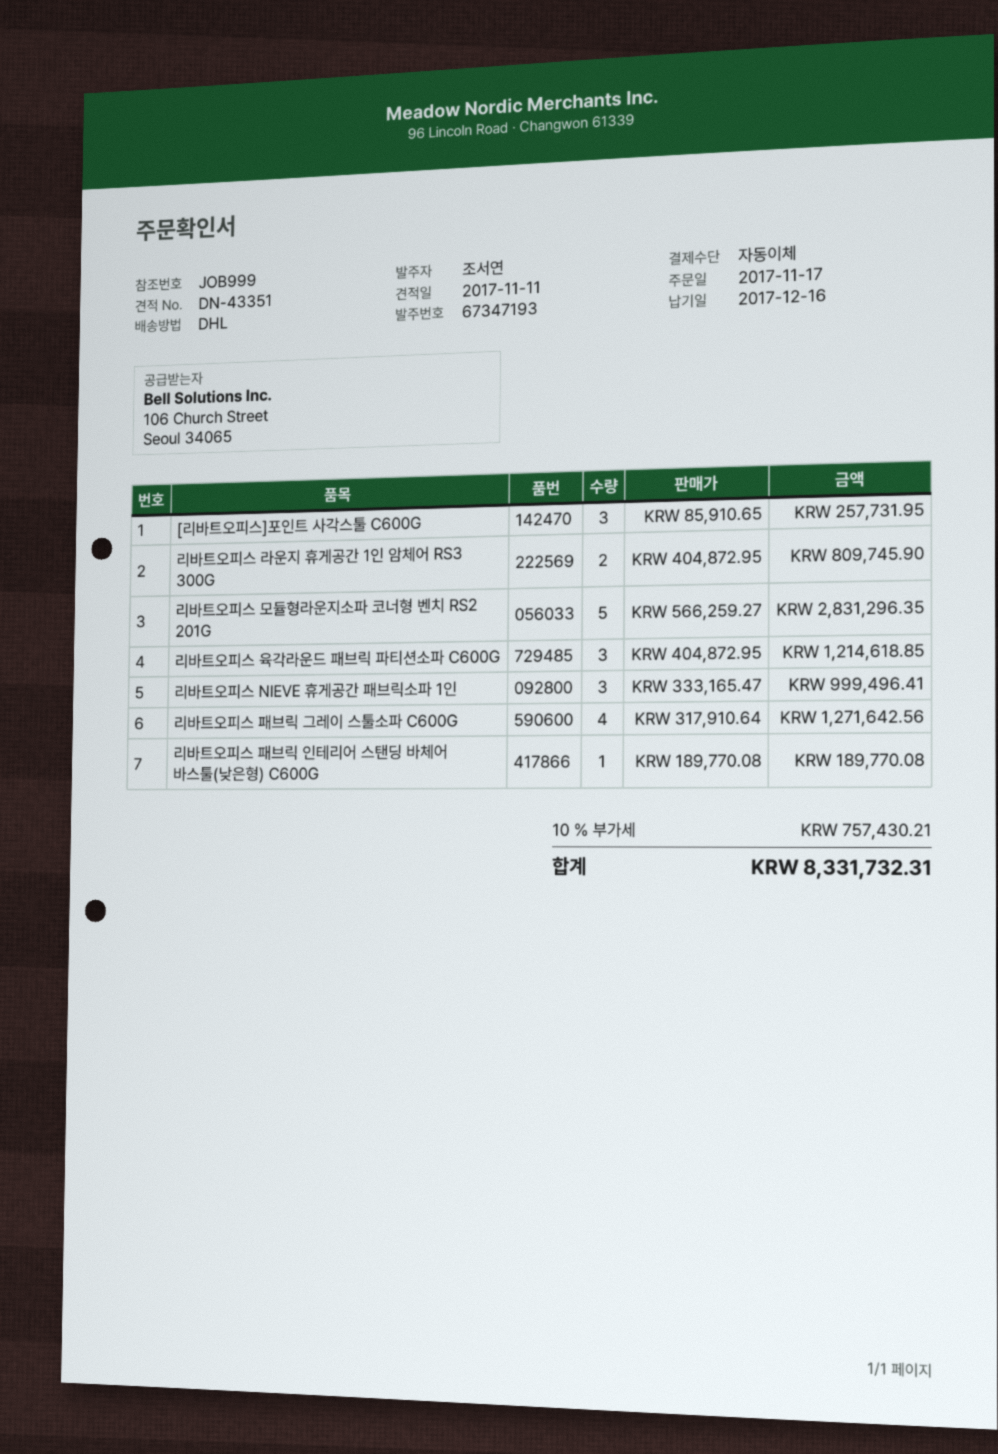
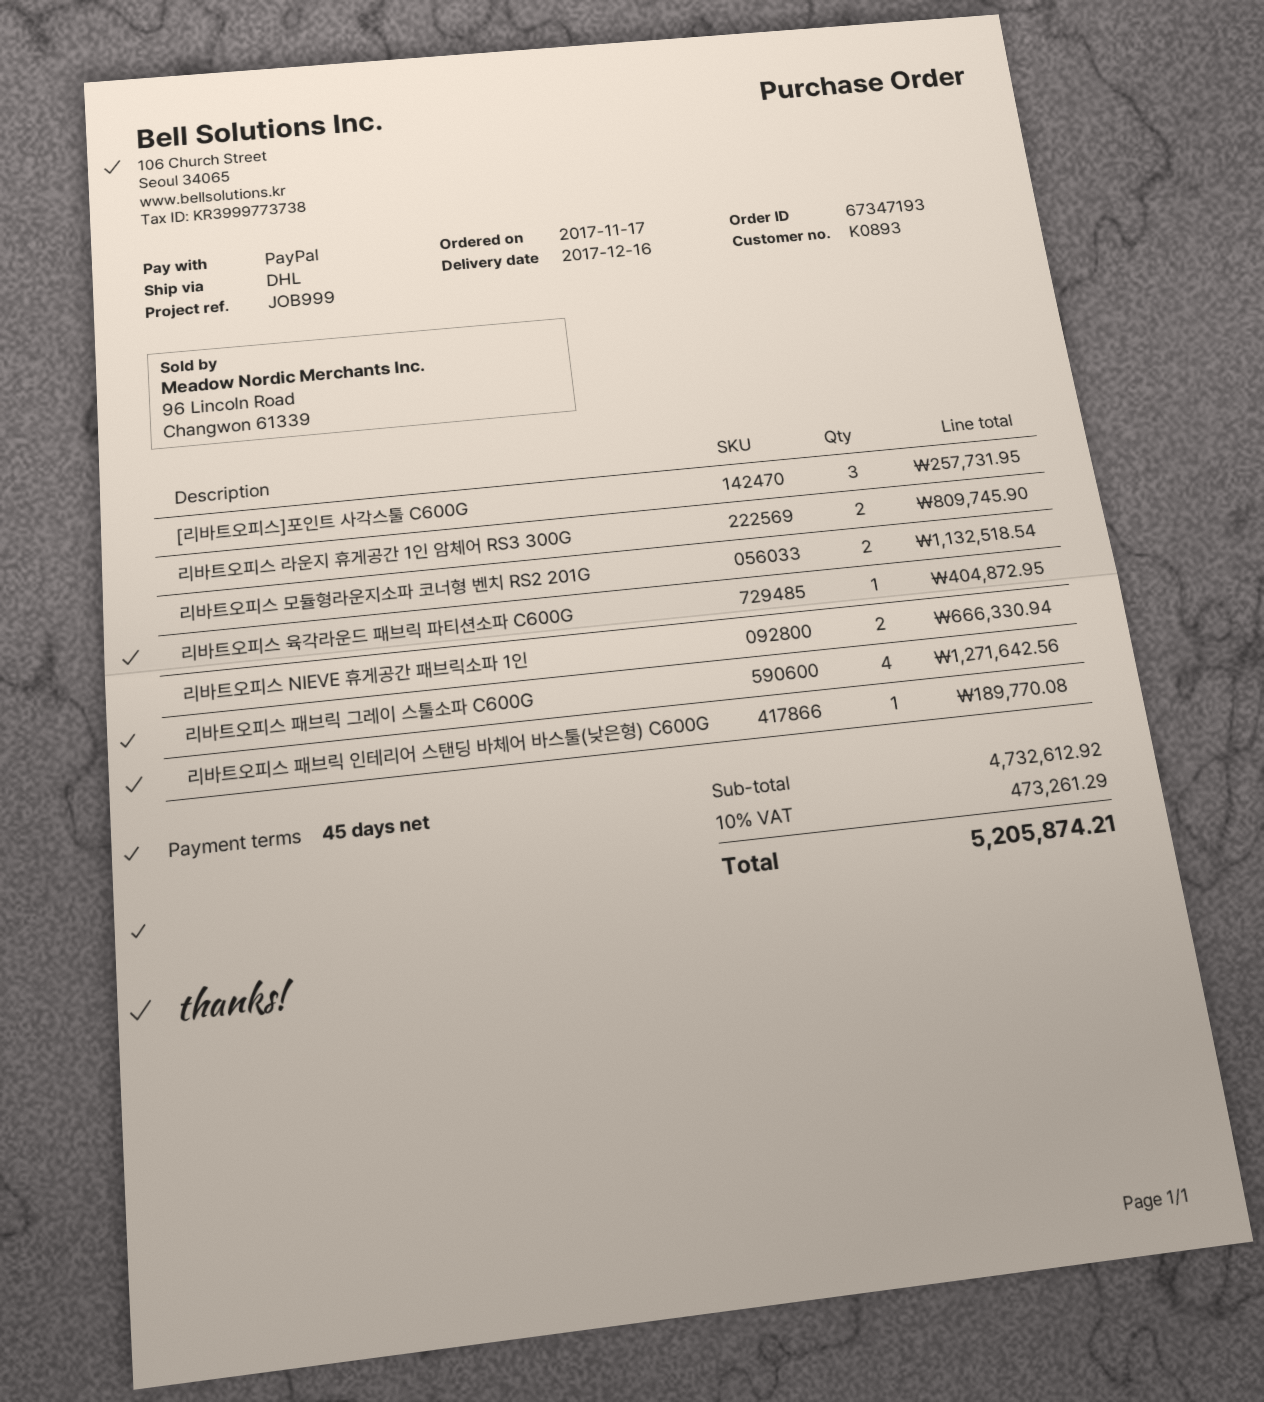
payment method: direct debit -> PayPal
리바트오피스 모듈형라운지소파 코너형 벤치 RS2 201G: 5 for 2831296.35 -> 2 for 1132518.54
리바트오피스 육각라운드 패브릭 파티션소파 C600G: 3 for 1214618.85 -> 1 for 404872.95
리바트오피스 NIEVE 휴게공간 패브릭소파 1인: 3 for 999496.41 -> 2 for 666330.94
tax: 10% = 757430.21 -> 10% = 473261.29
total: 8331732.31 -> 5205874.21

